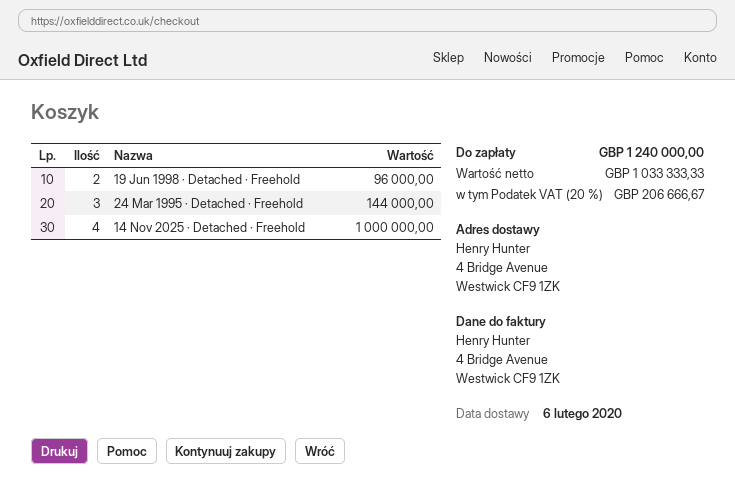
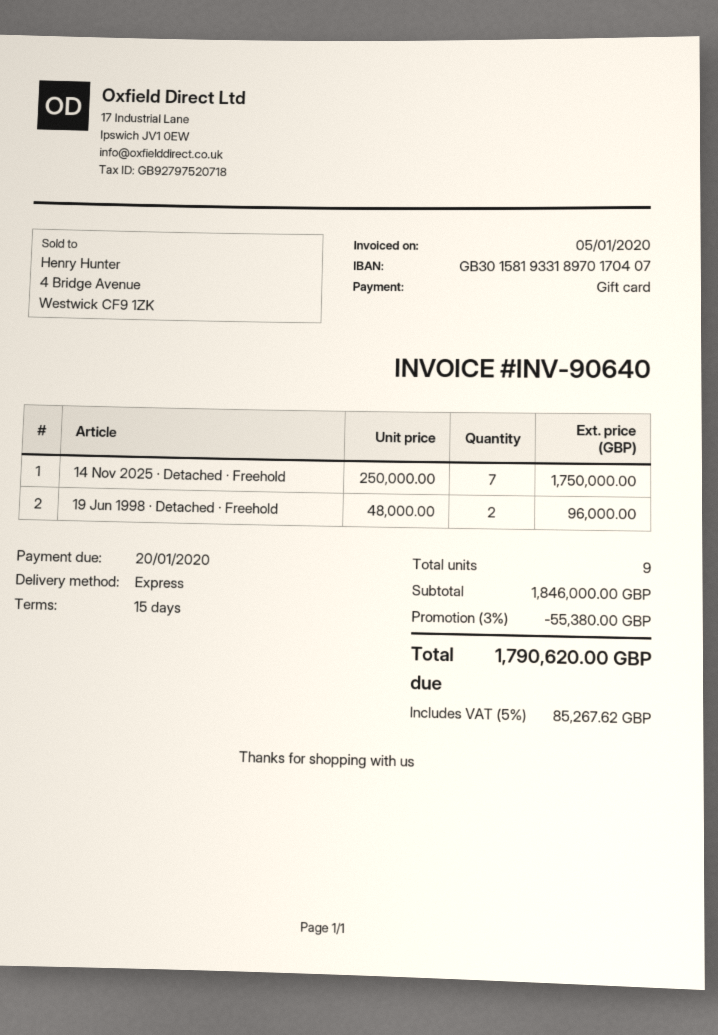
24 Mar 1995 · Detached · Freehold: 3 for 144000.00 -> none
14 Nov 2025 · Detached · Freehold: 4 for 1000000.00 -> 7 for 1750000.00
discount: none -> 3% = 55380.00
tax: 20% = 206666.67 -> 5% = 85267.62
total: 1240000.00 -> 1790620.00

